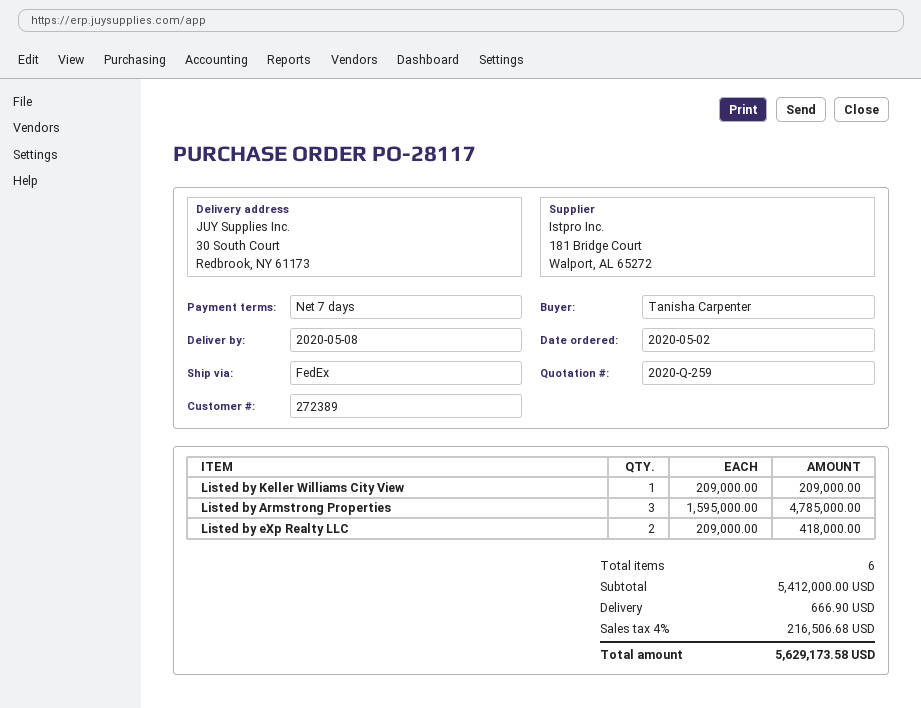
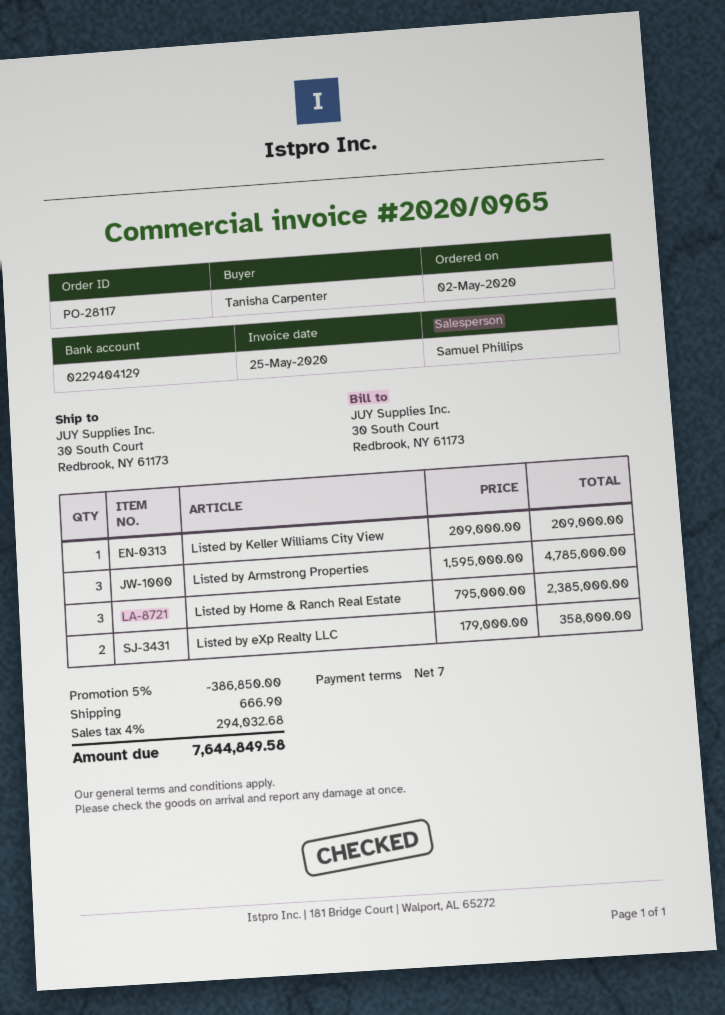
Listed by eXp Realty LLC: 2 x 209000.00 = 418000.00 -> 2 x 179000.00 = 358000.00
Listed by Home & Ranch Real Estate: none -> 3 x 795000.00 = 2385000.00
discount: none -> 5% = 386850.00
tax: 4% = 216506.68 -> 4% = 294032.68
total: 5629173.58 -> 7644849.58

